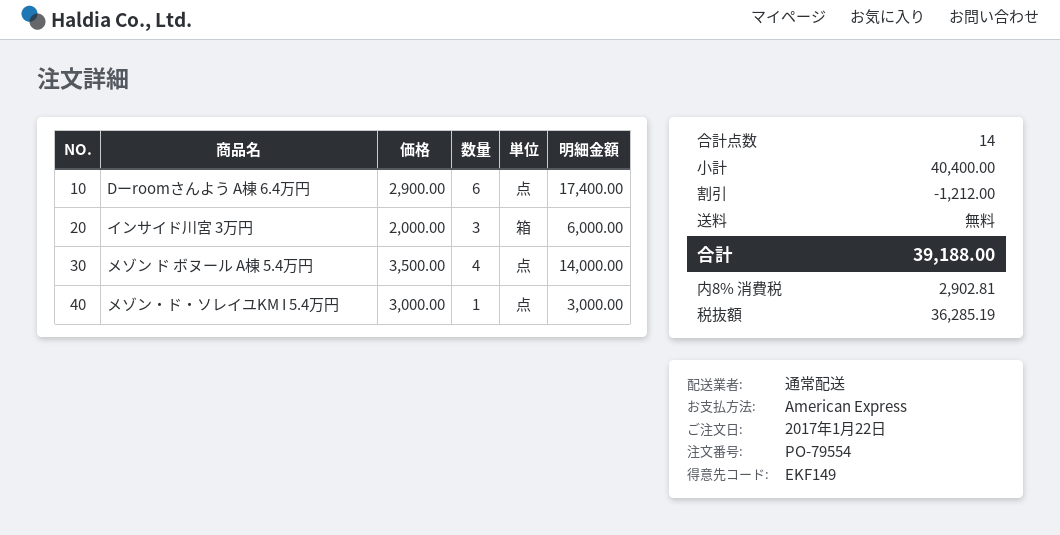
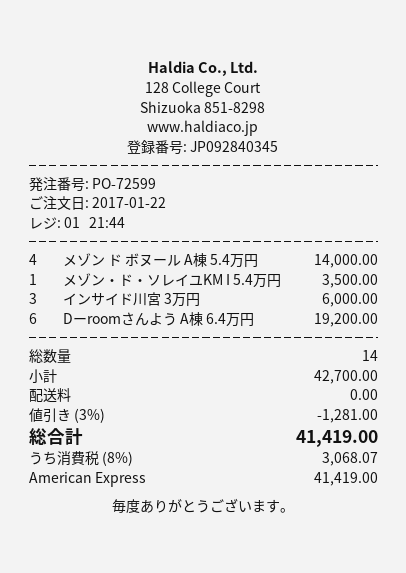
order number: PO-79554 -> PO-72599
Dーroomさんよう A棟 6.4万円: 6 for 17400.00 -> 6 for 19200.00
メゾン・ド・ソレイユKM I 5.4万円: 1 for 3000.00 -> 1 for 3500.00
subtotal: 40400.00 -> 42700.00
discount: 1212.00 -> 1281.00
tax: 8% = 2902.81 -> 8% = 3068.07
total: 39188.00 -> 41419.00

